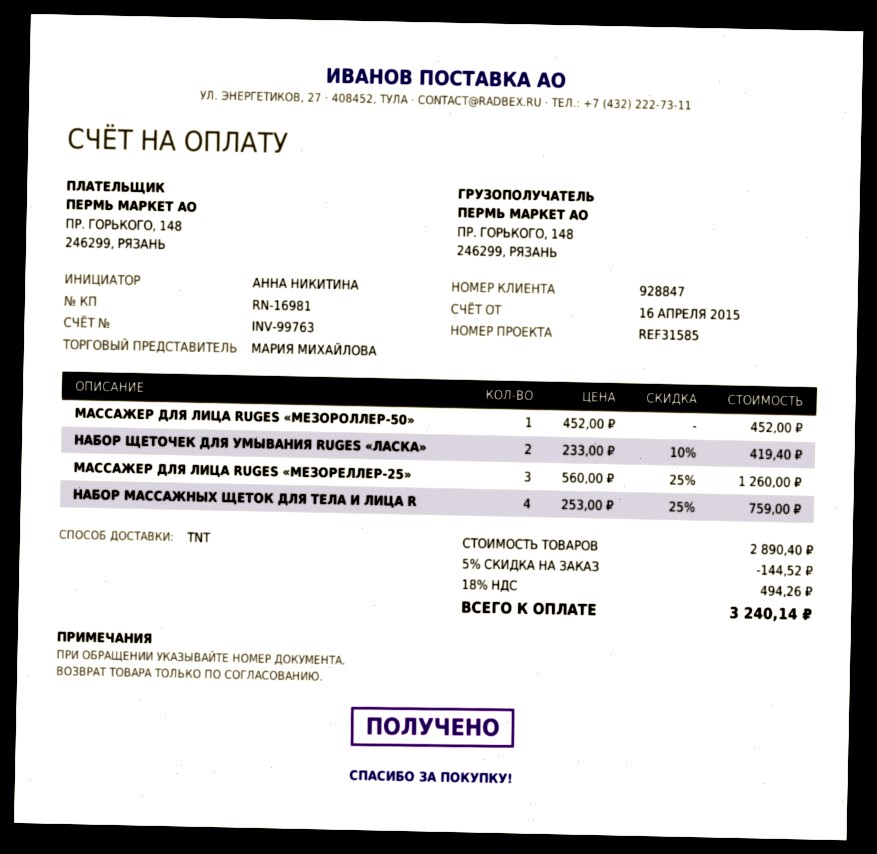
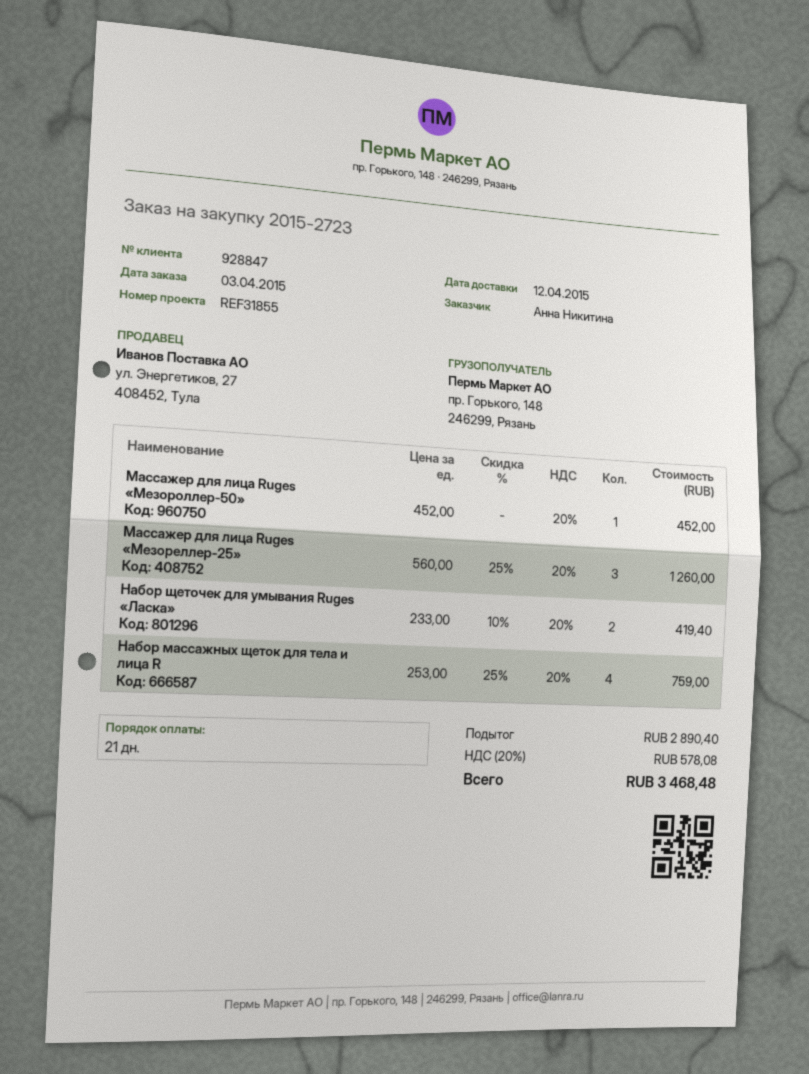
reference: REF31585 -> REF31855
discount: 5% = 144.52 -> none
tax: 18% = 494.26 -> 20% = 578.08
total: 3240.14 -> 3468.48

